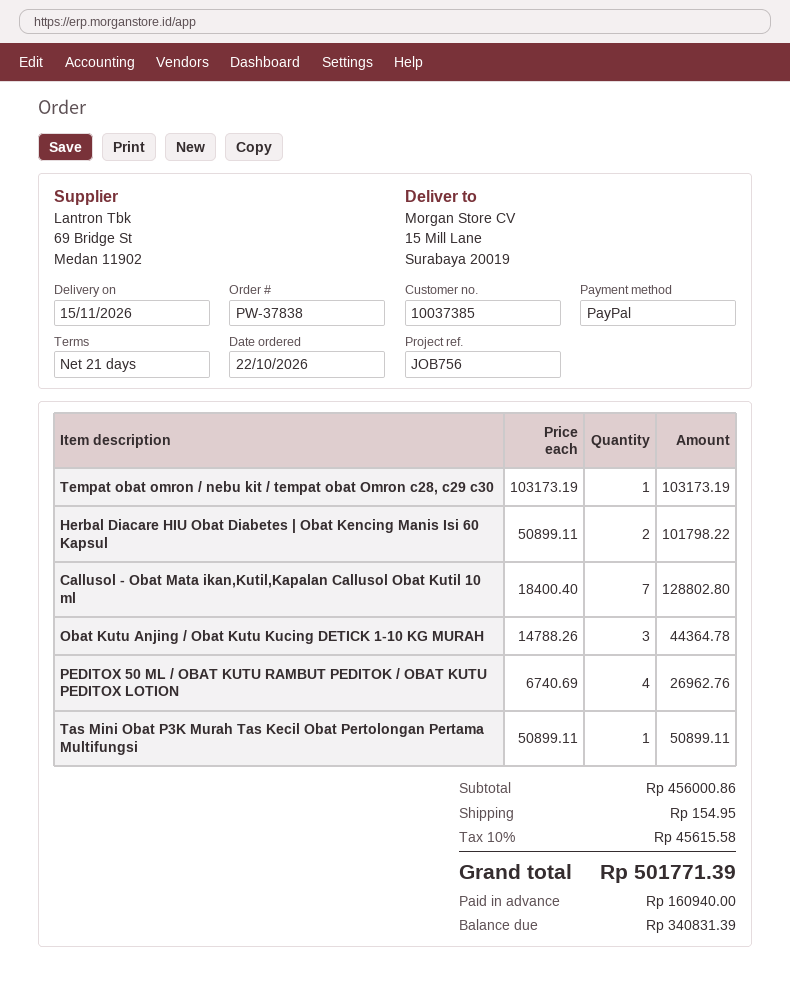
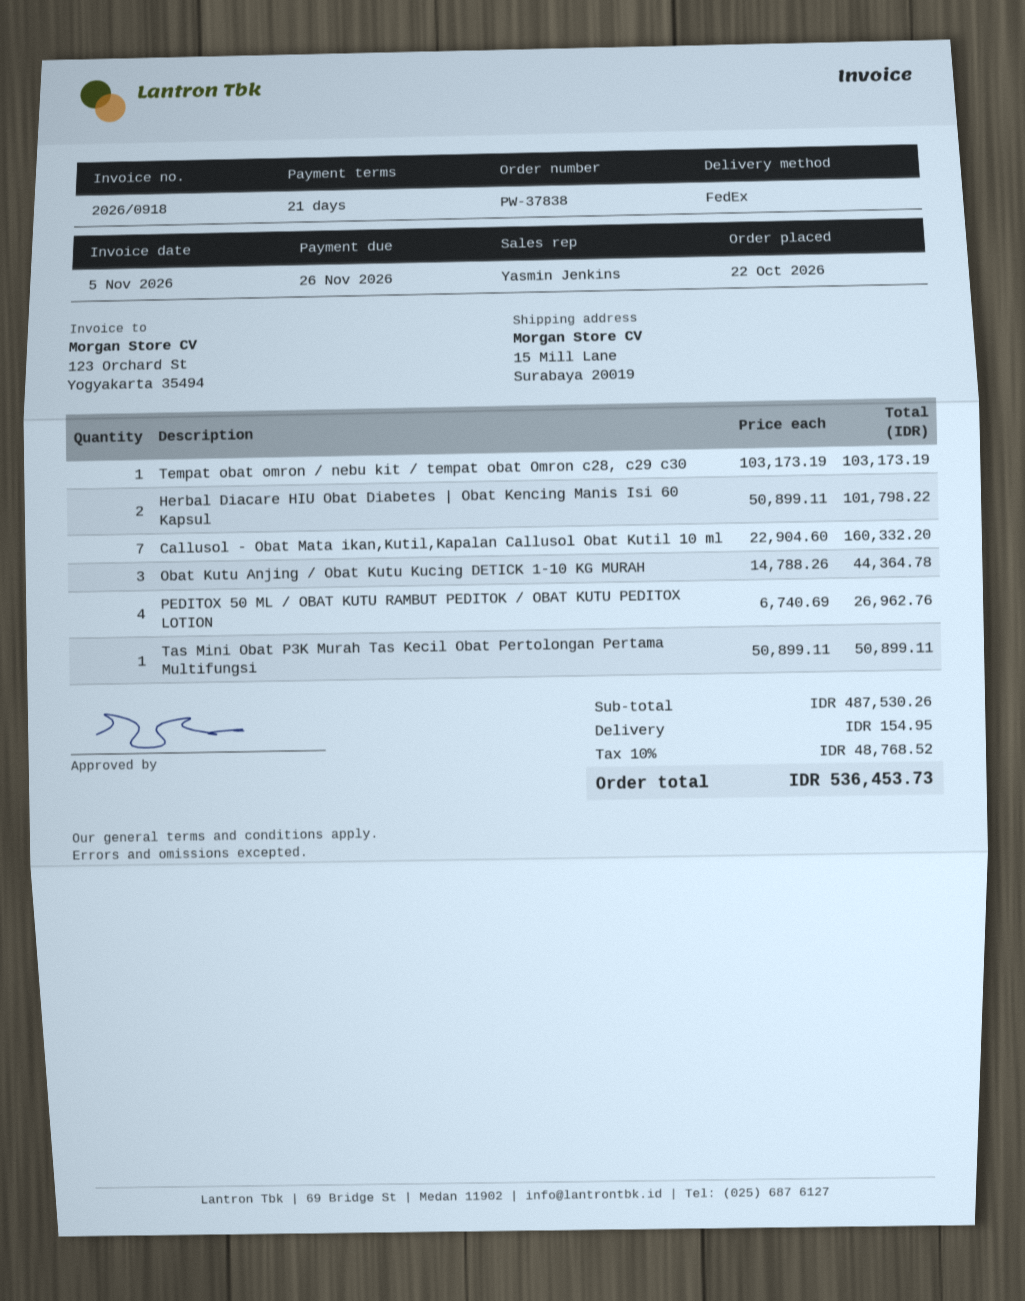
Callusol - Obat Mata ikan,Kutil,Kapalan Callusol Obat Kutil 10 ml: 7 x 18400.40 = 128802.80 -> 7 x 22904.60 = 160332.20
subtotal: 456000.86 -> 487530.26
tax: 10% = 45615.58 -> 10% = 48768.52
total: 501771.39 -> 536453.73

